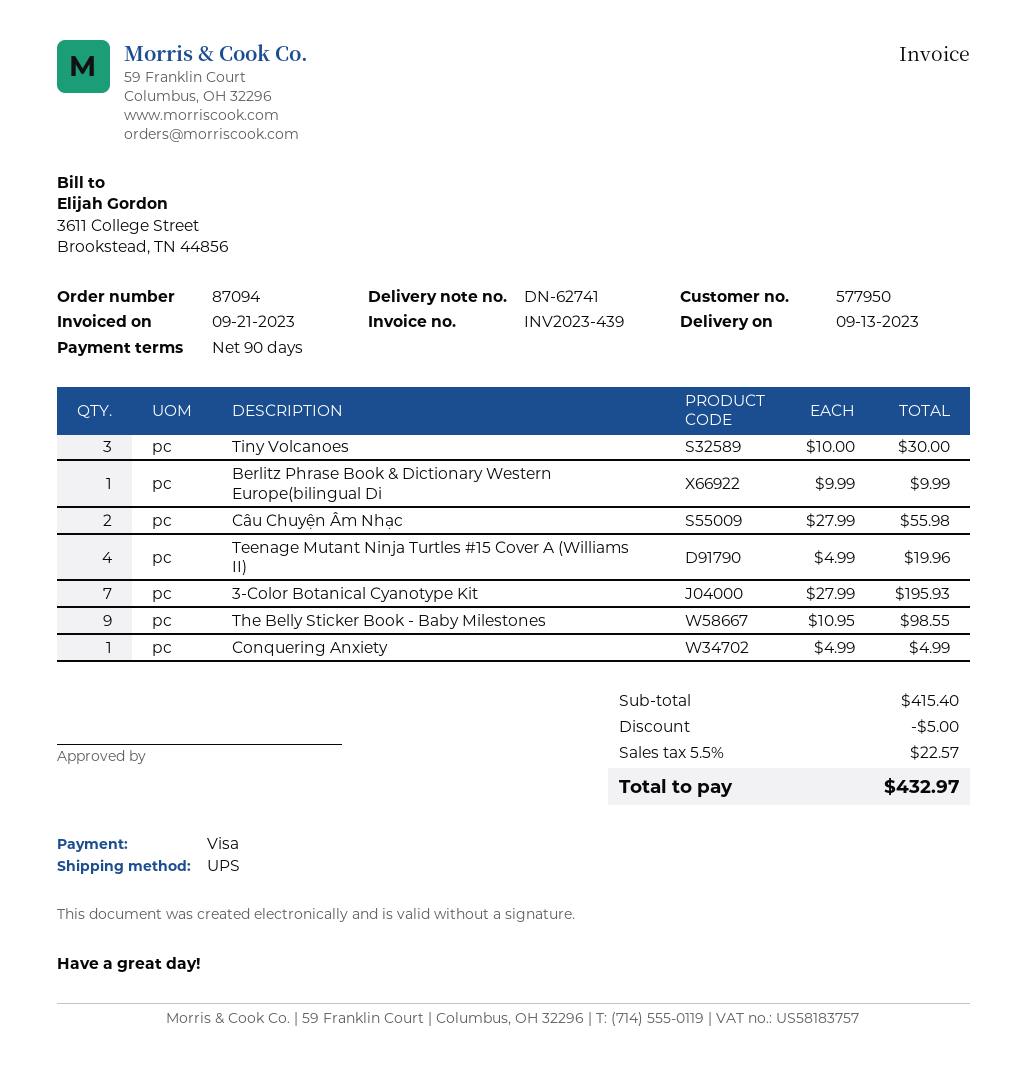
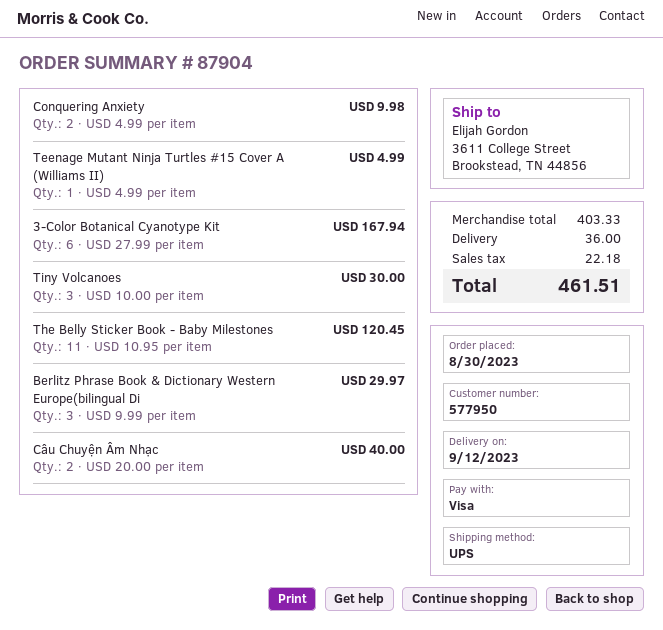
order number: 87094 -> 87904
delivery date: 2023-09-13 -> 2023-09-12
Berlitz Phrase Book & Dictionary Western Europe(bilingual Di: 1 x 9.99 = 9.99 -> 3 x 9.99 = 29.97
Câu Chuyện Âm Nhạc: 2 x 27.99 = 55.98 -> 2 x 20.00 = 40.00
Teenage Mutant Ninja Turtles #15 Cover A (Williams II): 4 x 4.99 = 19.96 -> 1 x 4.99 = 4.99
3-Color Botanical Cyanotype Kit: 7 x 27.99 = 195.93 -> 6 x 27.99 = 167.94
The Belly Sticker Book - Baby Milestones: 9 x 10.95 = 98.55 -> 11 x 10.95 = 120.45
Conquering Anxiety: 1 x 4.99 = 4.99 -> 2 x 4.99 = 9.98
subtotal: 415.40 -> 403.33
discount: 5.00 -> none
shipping: none -> 36.00
tax: 22.57 -> 22.18
total: 432.97 -> 461.51

